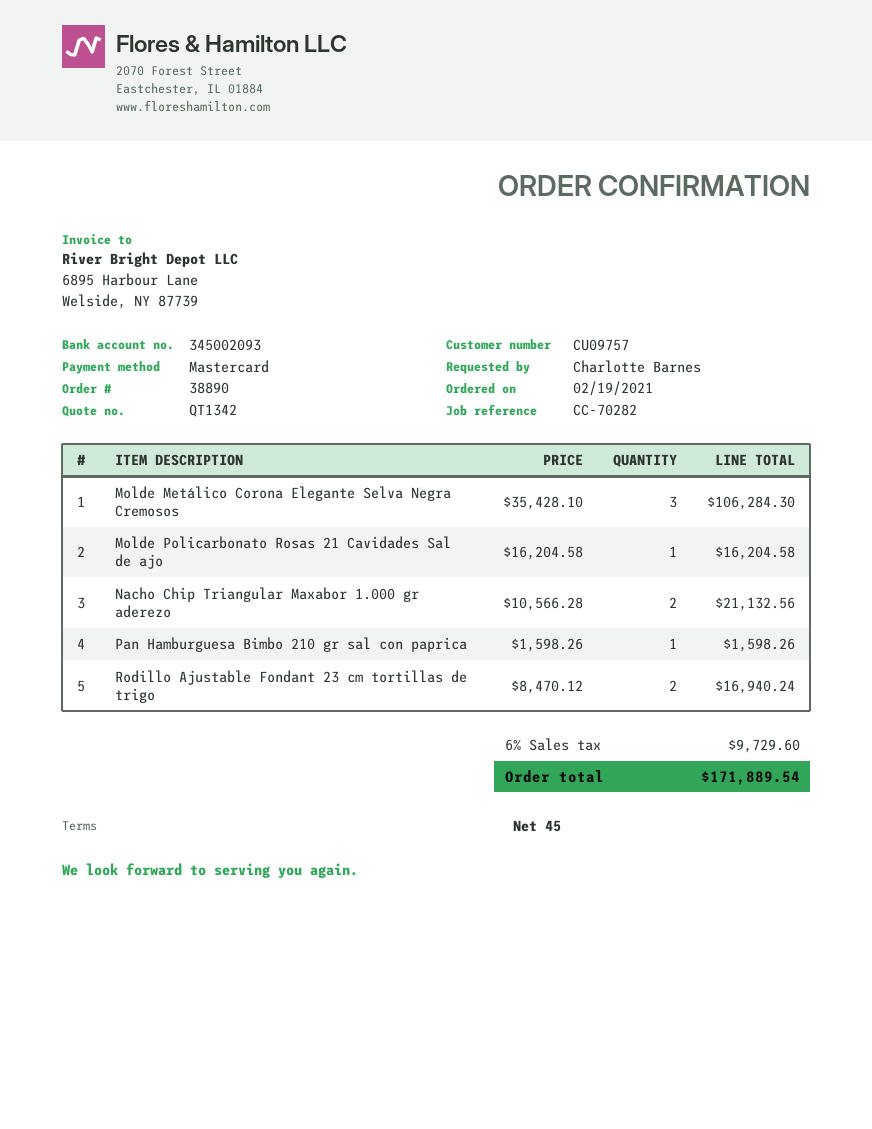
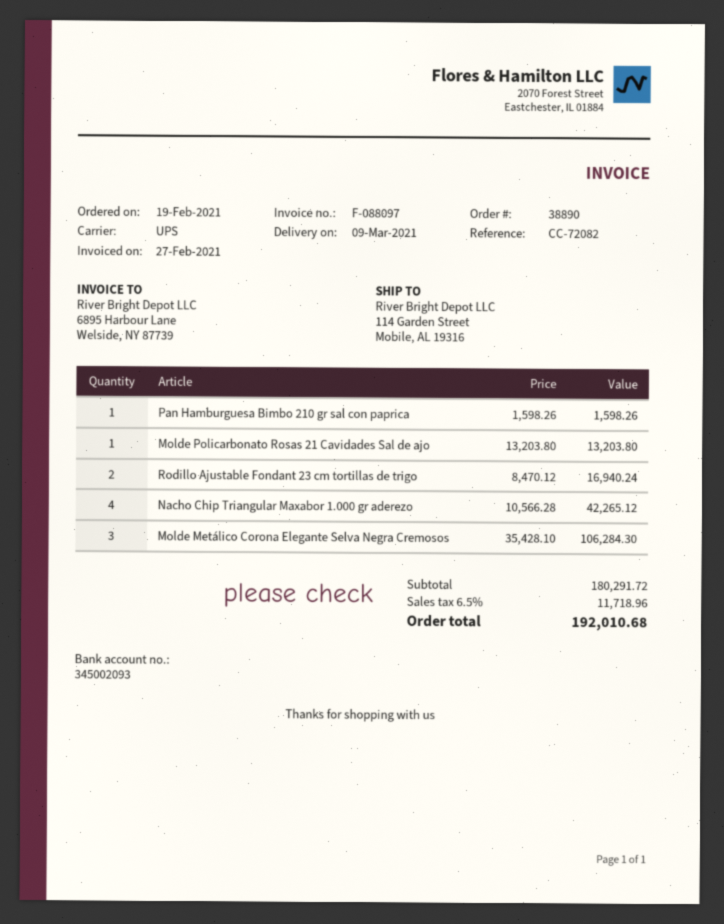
reference: CC-70282 -> CC-72082
Molde Policarbonato Rosas 21 Cavidades Sal de ajo: 1 x 16204.58 = 16204.58 -> 1 x 13203.80 = 13203.80
Nacho Chip Triangular Maxabor 1.000 gr aderezo: 2 x 10566.28 = 21132.56 -> 4 x 10566.28 = 42265.12
tax: 6% = 9729.60 -> 6.5% = 11718.96
total: 171889.54 -> 192010.68

